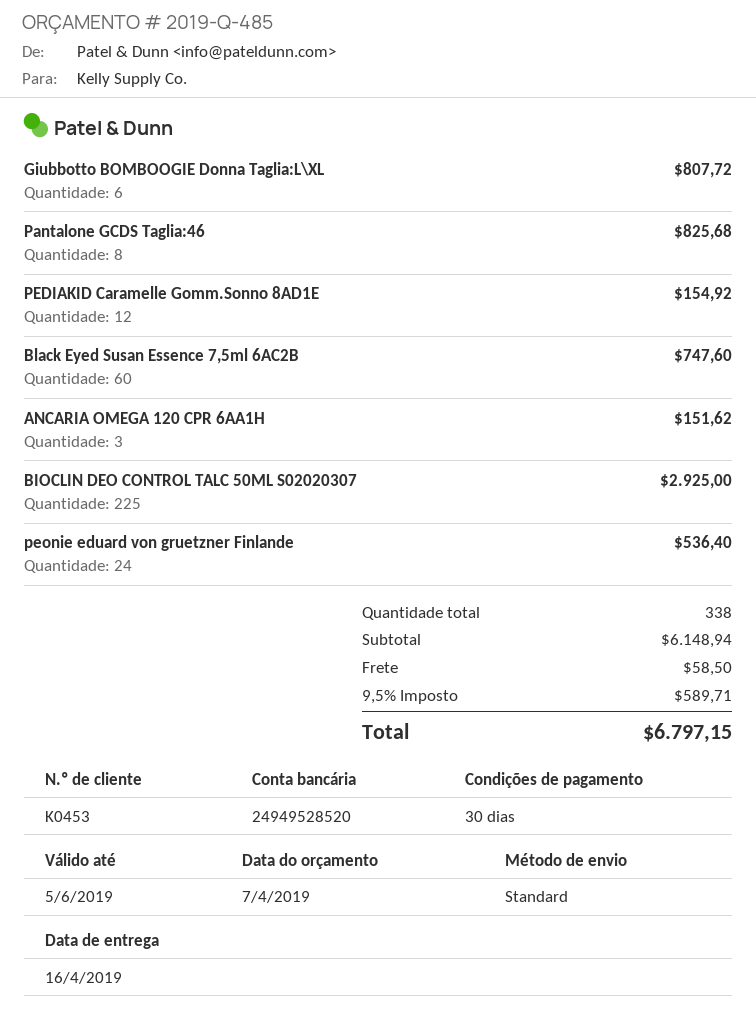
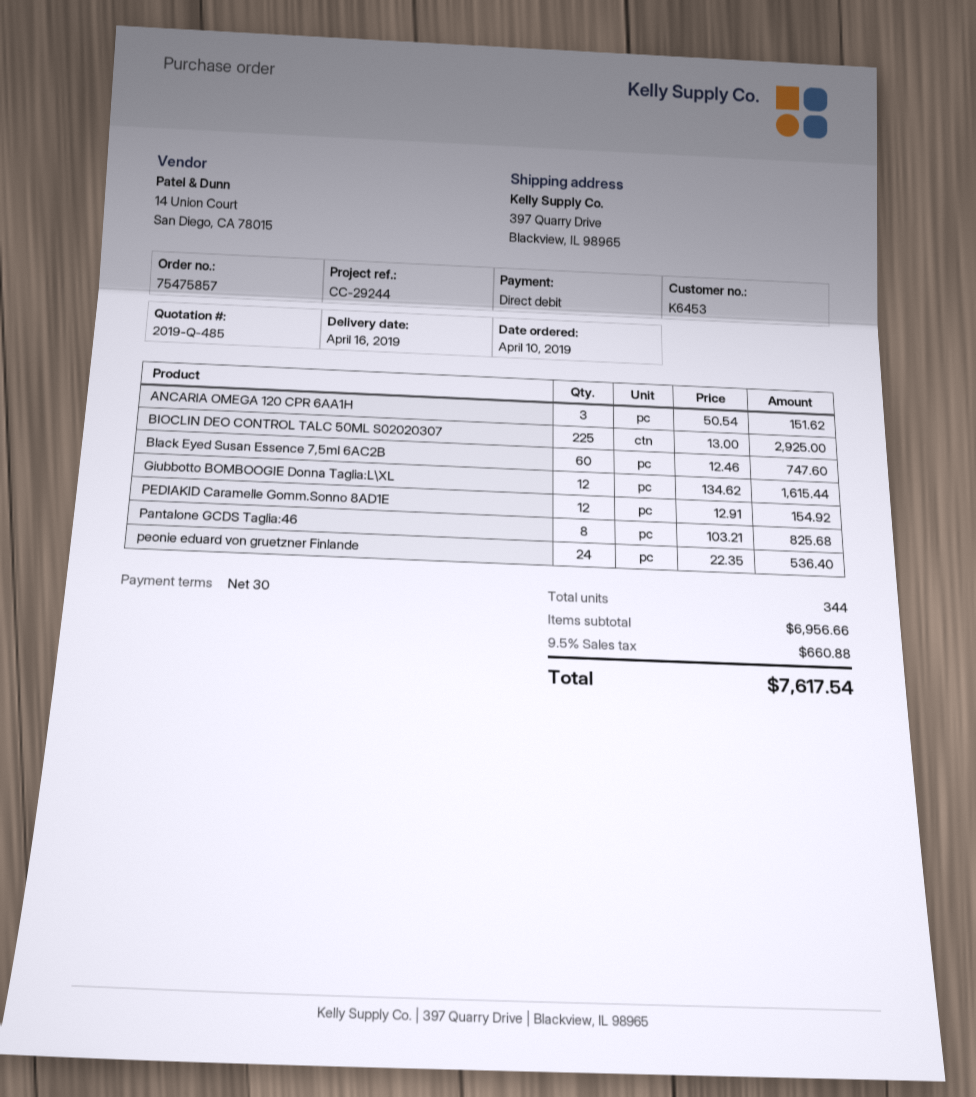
customer number: K0453 -> K6453
Giubbotto BOMBOOGIE Donna Taglia:L\XL: 6 for 807.72 -> 12 for 1615.44
total quantity: 338 -> 344
subtotal: 6148.94 -> 6956.66
shipping: 58.50 -> none
tax: 9.5% = 589.71 -> 9.5% = 660.88
total: 6797.15 -> 7617.54

